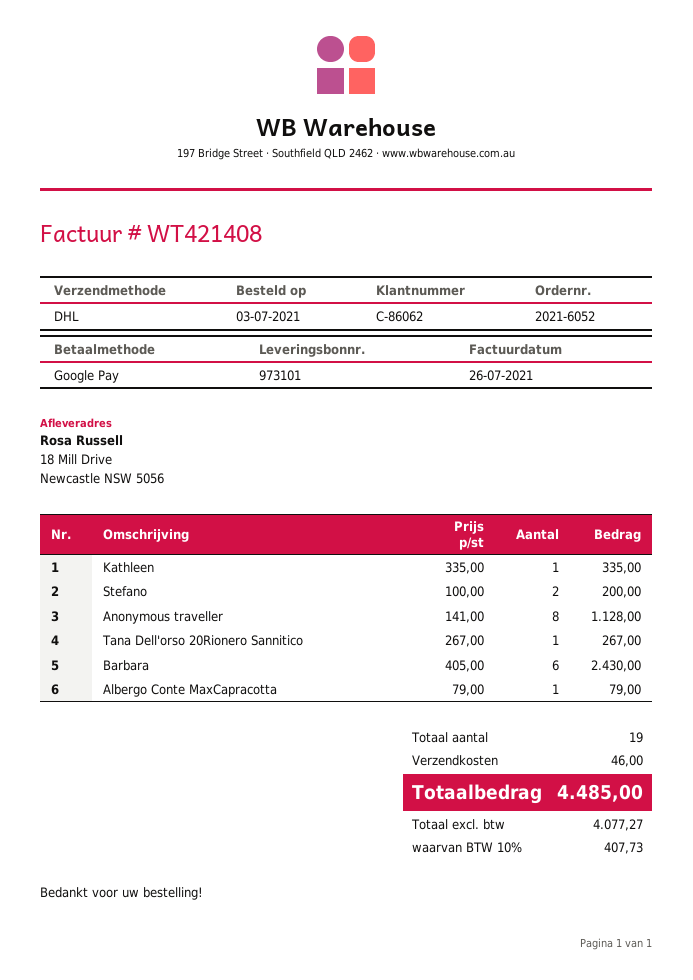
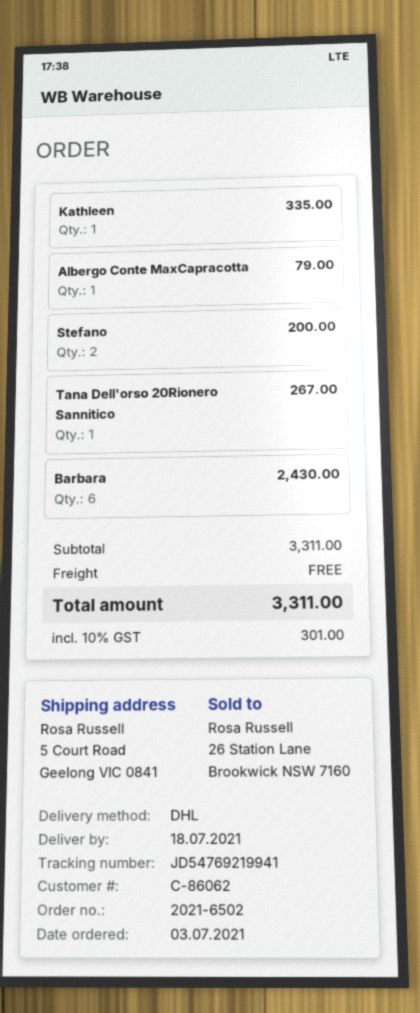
order number: 2021-6052 -> 2021-6502
ship to: 18 Mill Drive, Newcastle NSW 5056 -> 5 Court Road, Geelong VIC 0841
Anonymous traveller: 8 for 1128.00 -> none
shipping: 46.00 -> 0.00
tax: 10% = 407.73 -> 10% = 301.00
total: 4485.00 -> 3311.00

